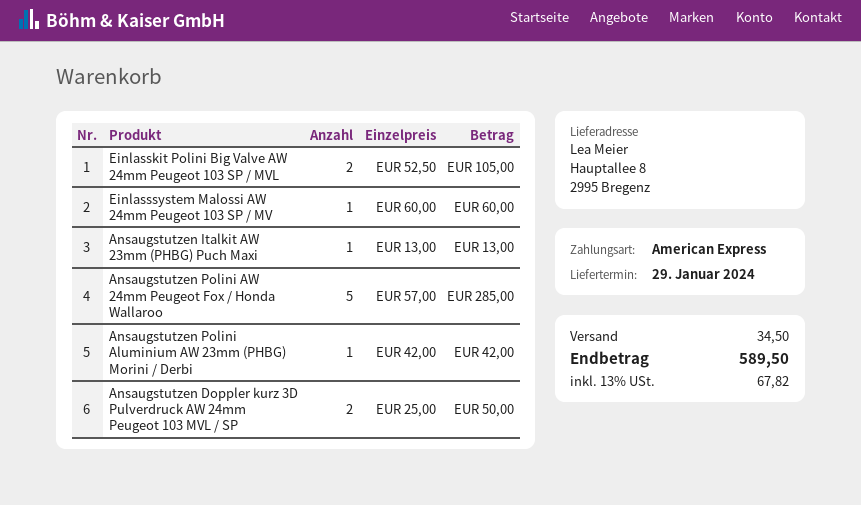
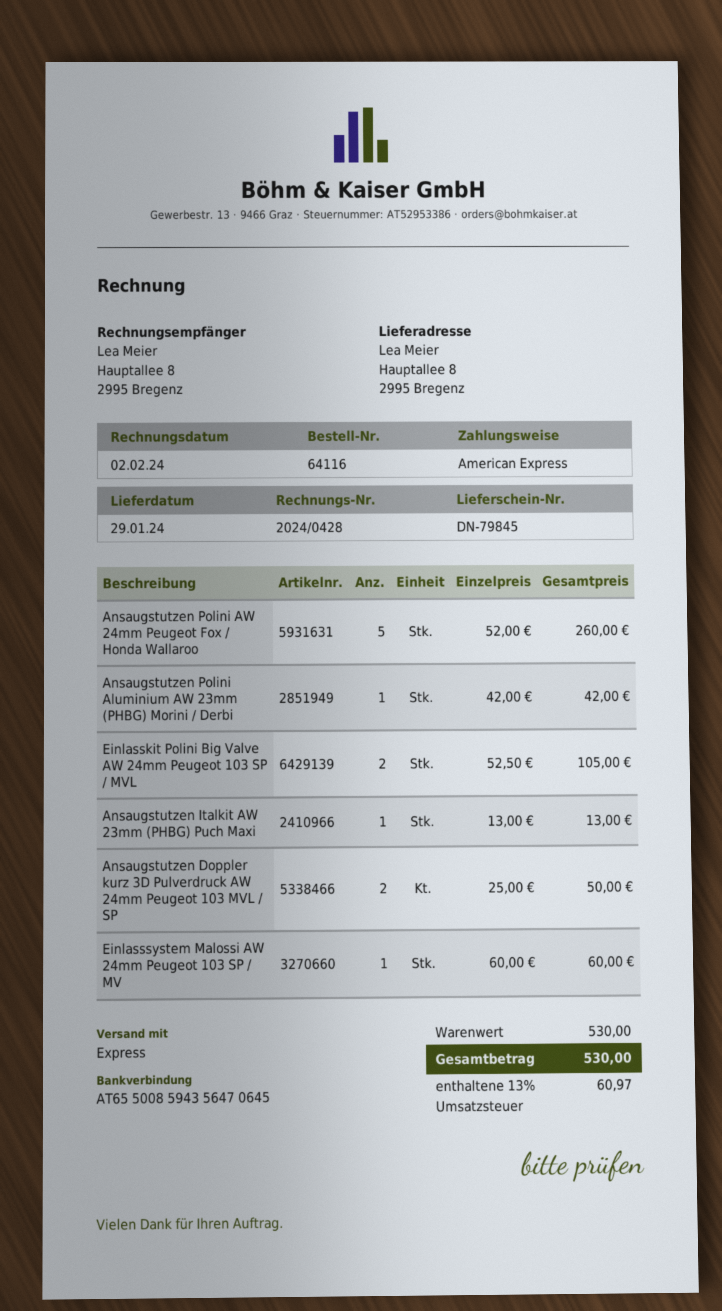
Ansaugstutzen Polini AW 24mm Peugeot Fox / Honda Wallaroo: 5 x 57.00 = 285.00 -> 5 x 52.00 = 260.00
shipping: 34.50 -> none
tax: 13% = 67.82 -> 13% = 60.97
total: 589.50 -> 530.00

